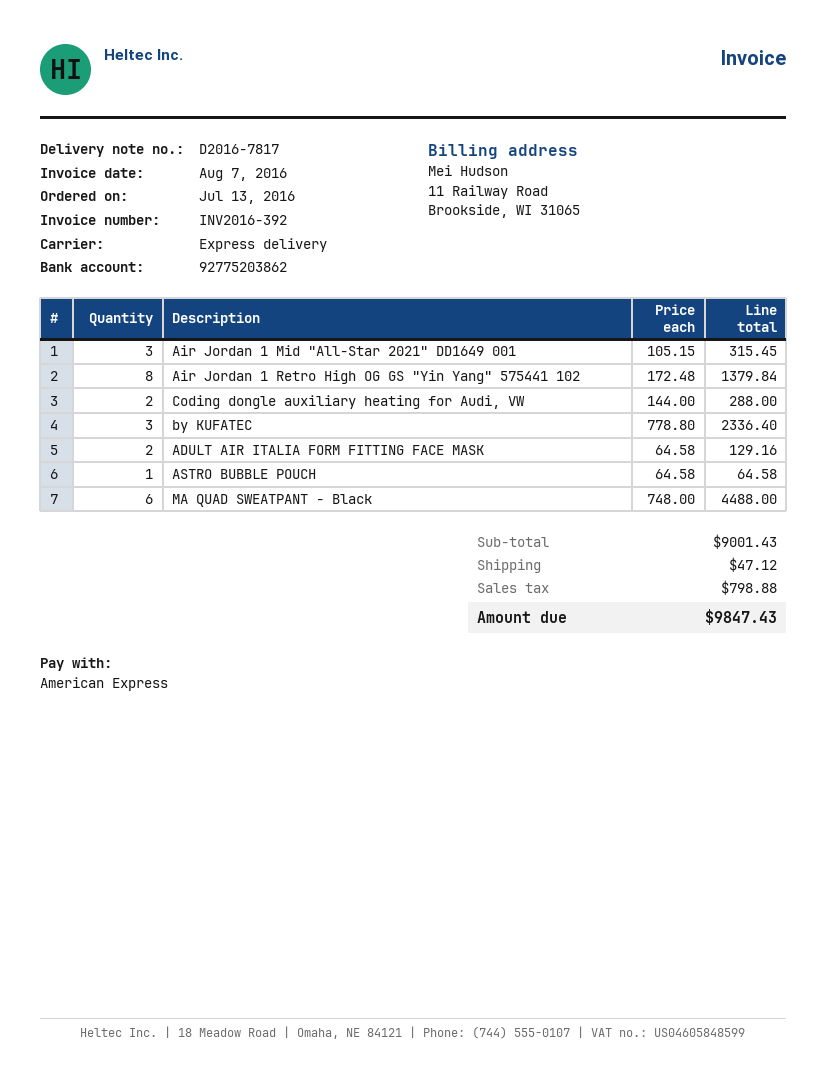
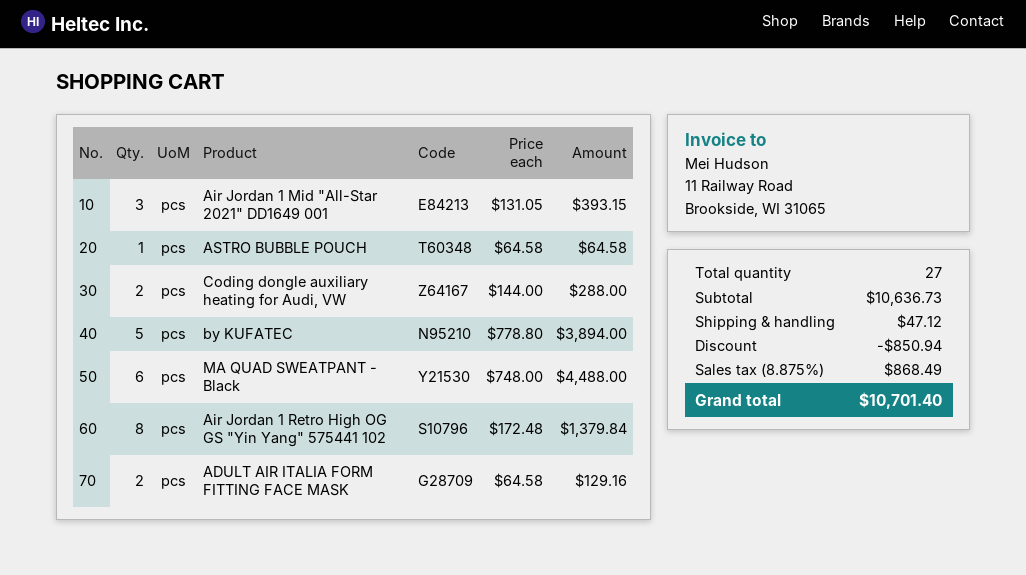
Air Jordan 1 Mid "All-Star 2021" DD1649 001: 3 x 105.15 = 315.45 -> 3 x 131.05 = 393.15
by KUFATEC: 3 x 778.80 = 2336.40 -> 5 x 778.80 = 3894.00
subtotal: 9001.43 -> 10636.73
discount: none -> 850.94
tax: 798.88 -> 868.49
total: 9847.43 -> 10701.40

